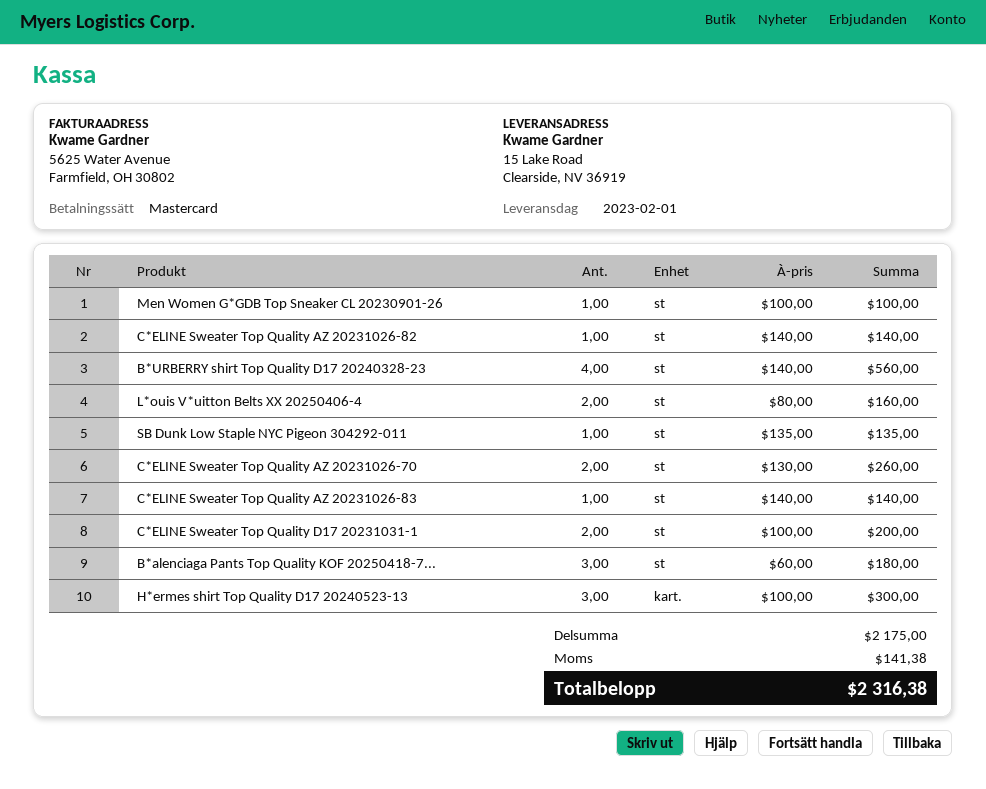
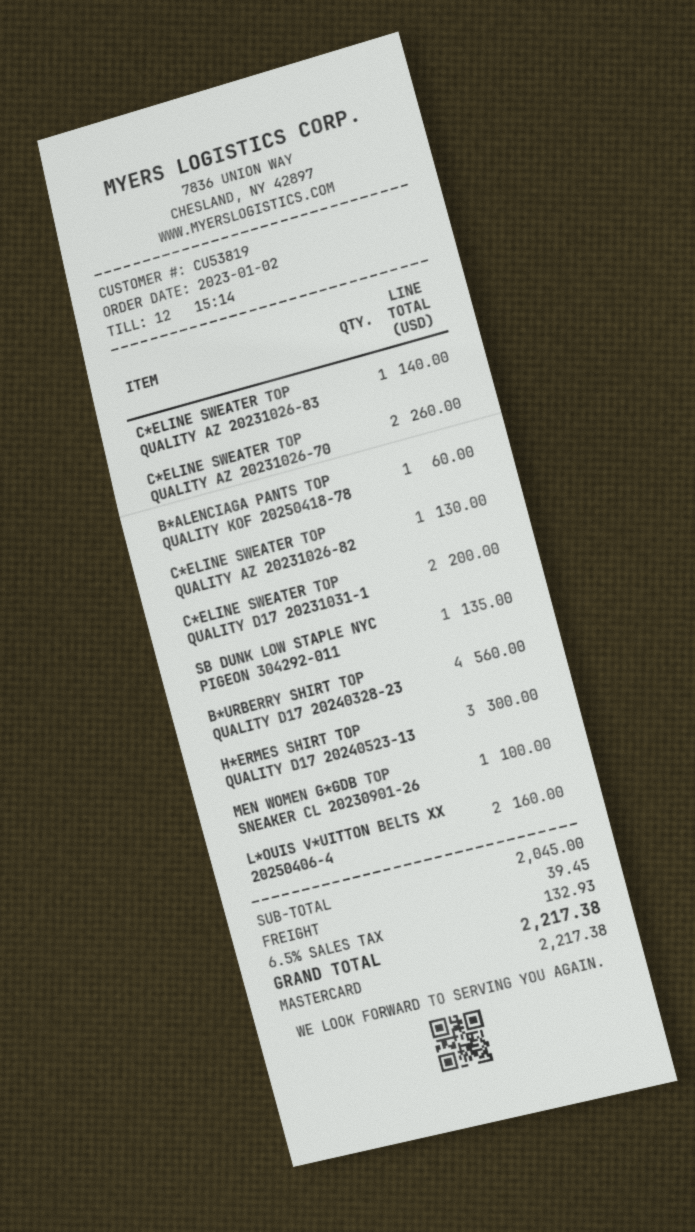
C*ELINE Sweater Top Quality AZ 20231026-82: 1 for 140.00 -> 1 for 130.00
B*alenciaga Pants Top Quality KOF 20250418-7...: 3 for 180.00 -> 1 for 60.00
subtotal: 2175.00 -> 2045.00
shipping: none -> 39.45
tax: 141.38 -> 132.93
total: 2316.38 -> 2217.38

